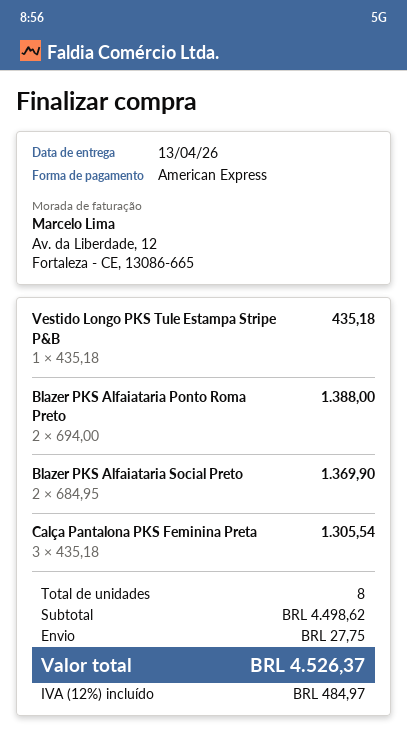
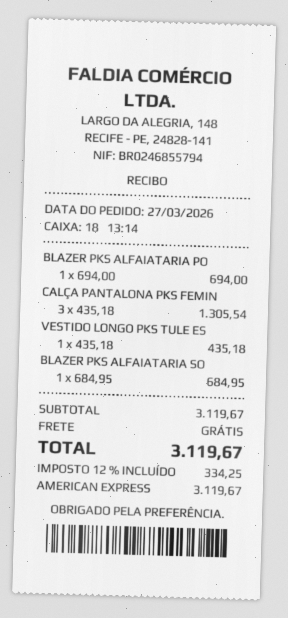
Blazer PKS Alfaiataria Ponto Roma Preto: 2 x 694.00 = 1388.00 -> 1 x 694.00 = 694.00
Blazer PKS Alfaiataria Social Preto: 2 x 684.95 = 1369.90 -> 1 x 684.95 = 684.95
subtotal: 4498.62 -> 3119.67
shipping: 27.75 -> 0.00
tax: 12% = 484.97 -> 12% = 334.25
total: 4526.37 -> 3119.67

